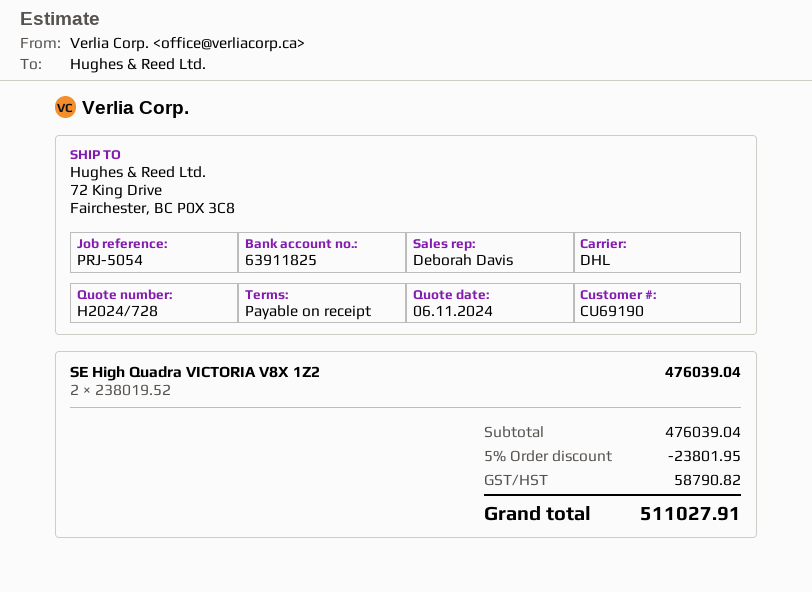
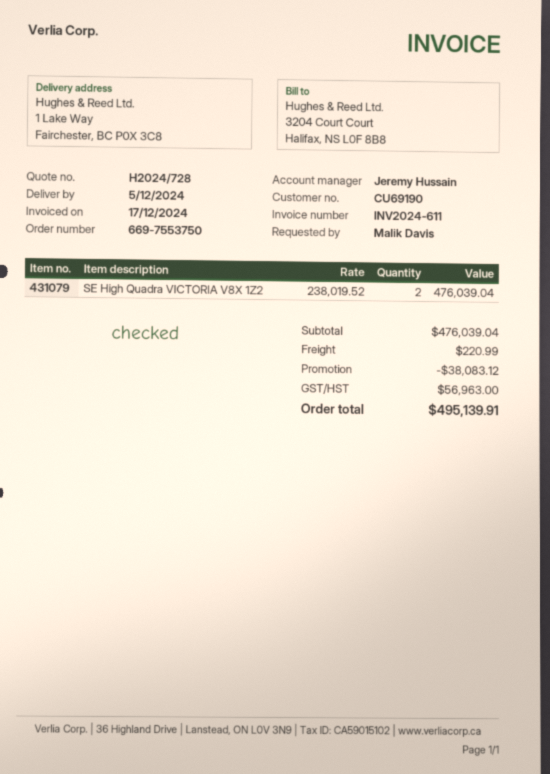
sales rep: Deborah Davis -> Jeremy Hussain
ship to: 72 King Drive, Fairchester, BC P0X 3C8 -> 1 Lake Way, Fairchester, BC P0X 3C8
discount: 23801.95 -> 38083.12
shipping: none -> 220.99
tax: 58790.82 -> 56963.00
total: 511027.91 -> 495139.91

